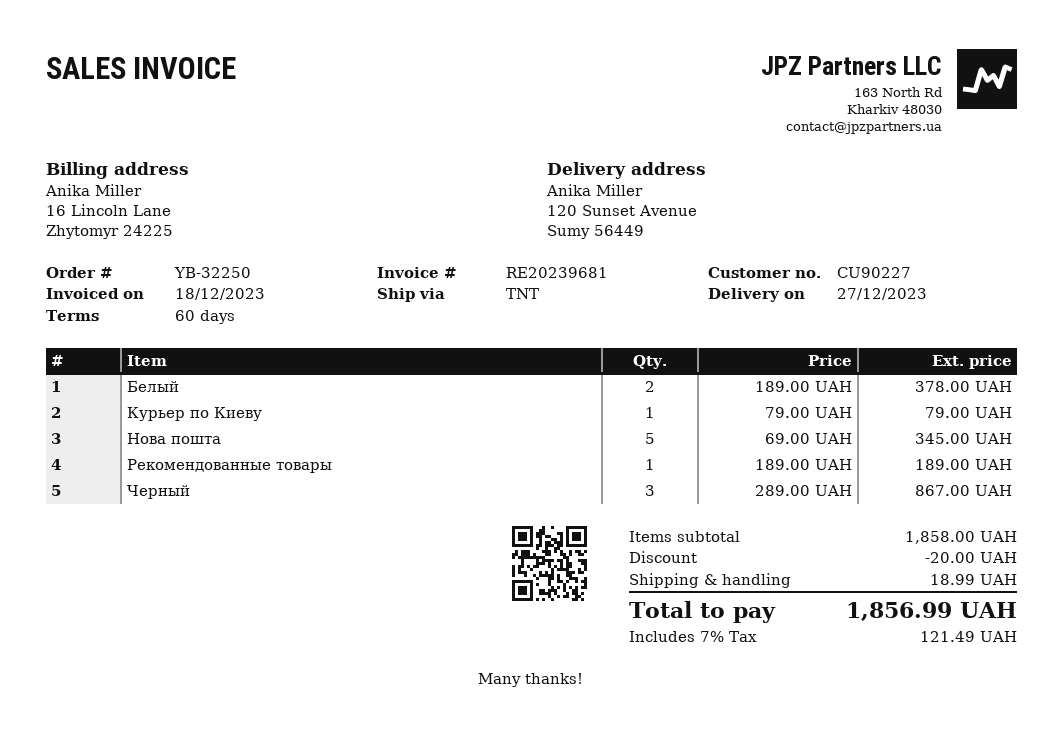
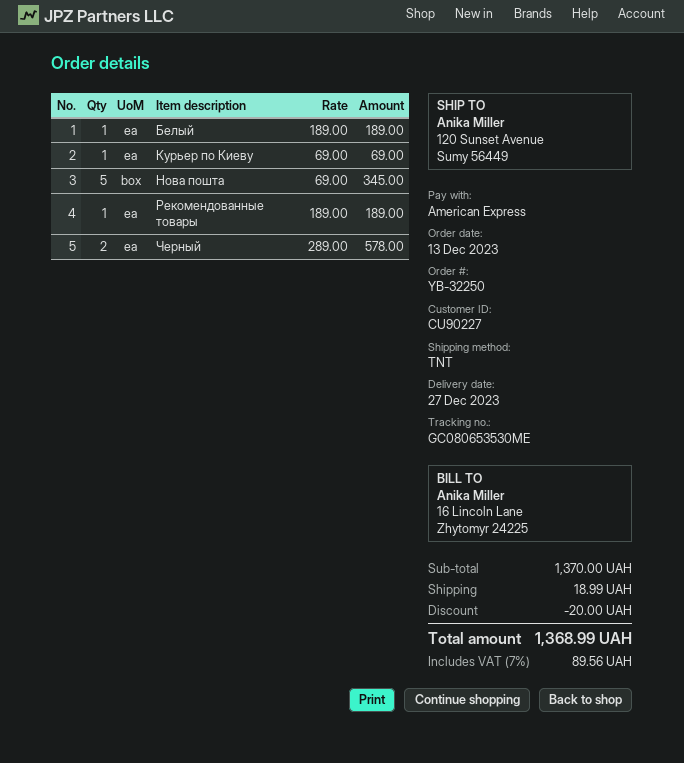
Белый: 2 x 189.00 = 378.00 -> 1 x 189.00 = 189.00
Курьер по Киеву: 1 x 79.00 = 79.00 -> 1 x 69.00 = 69.00
Черный: 3 x 289.00 = 867.00 -> 2 x 289.00 = 578.00
subtotal: 1858.00 -> 1370.00
tax: 7% = 121.49 -> 7% = 89.56
total: 1856.99 -> 1368.99

